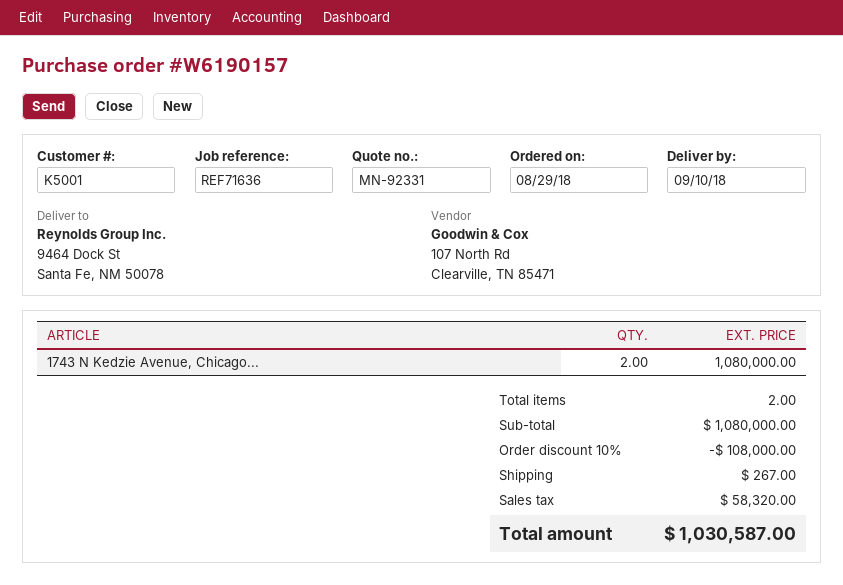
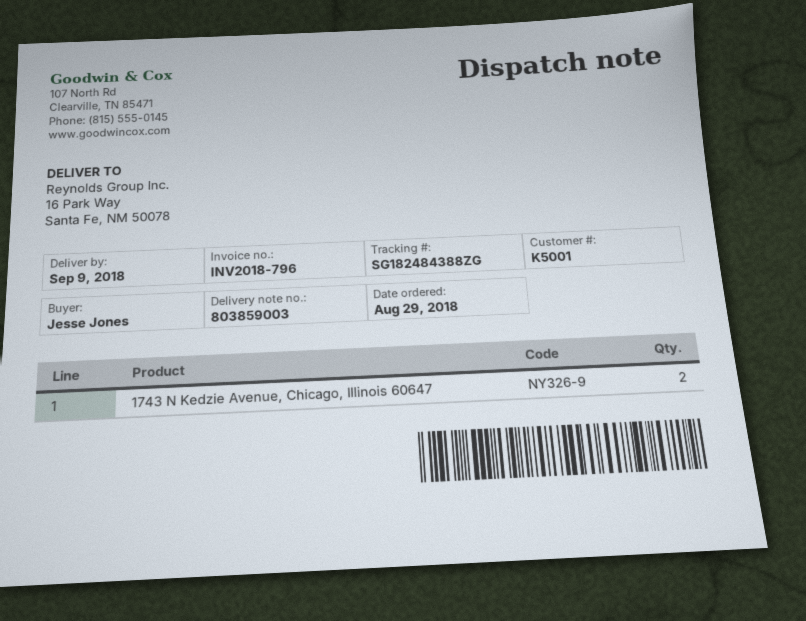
delivery date: 2018-09-10 -> 2018-09-09
ship to: 9464 Dock St, Santa Fe, NM 50078 -> 16 Park Way, Santa Fe, NM 50078

